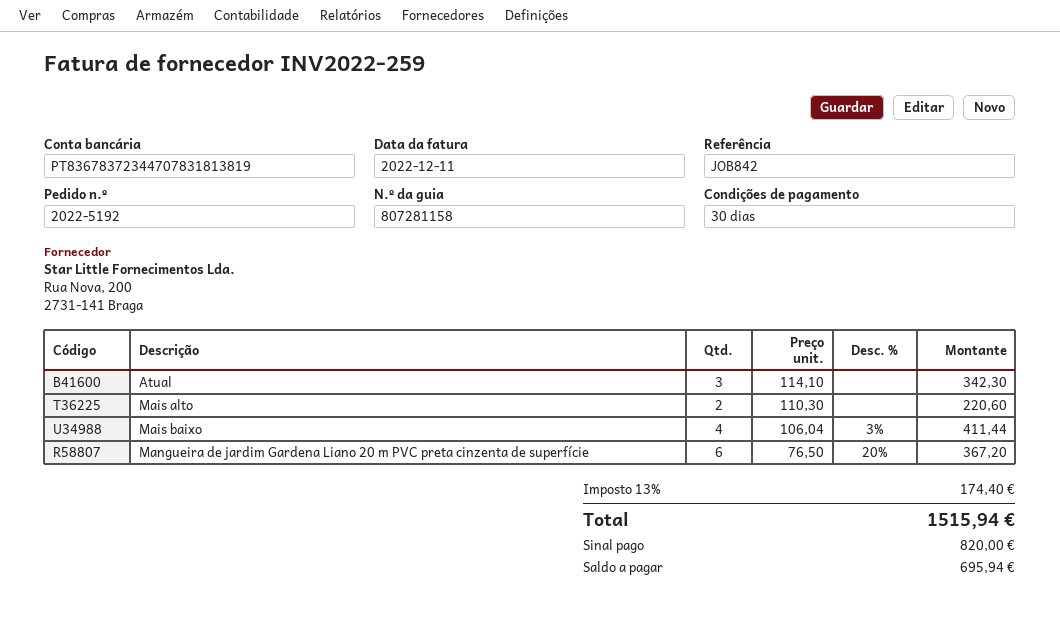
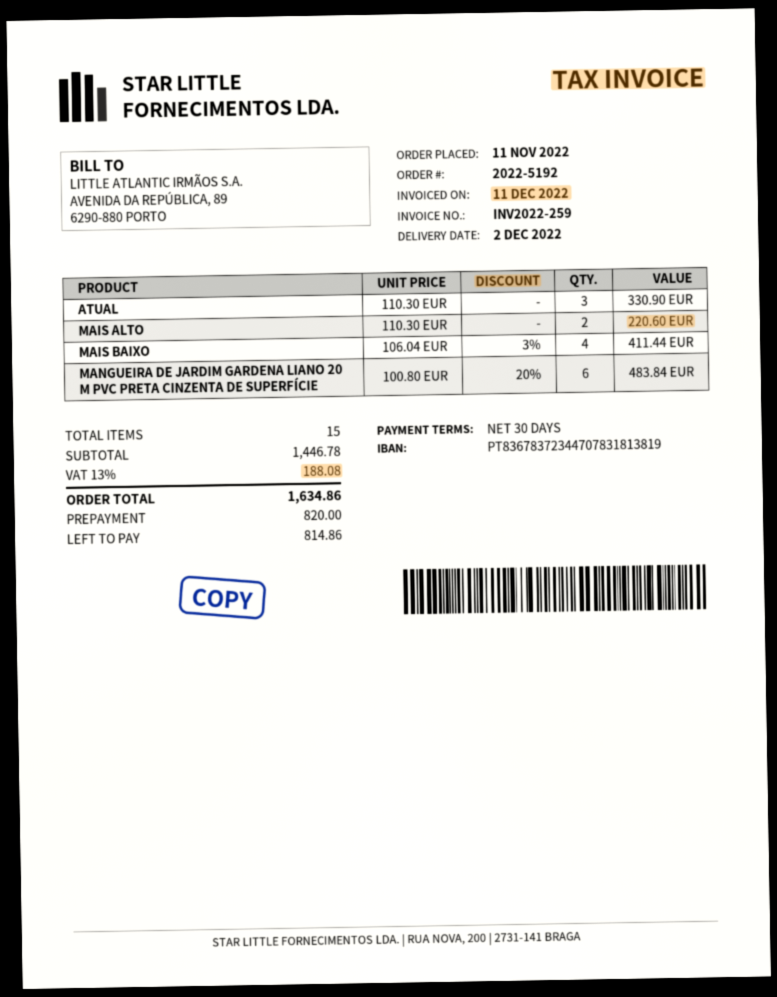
Atual: 3 x 114.10 = 342.30 -> 3 x 110.30 = 330.90
Mangueira de jardim Gardena Liano 20 m PVC preta cinzenta de superfície: 6 x 76.50 - 20% = 367.20 -> 6 x 100.80 - 20% = 483.84
tax: 13% = 174.40 -> 13% = 188.08
total: 1515.94 -> 1634.86
balance: 695.94 -> 814.86

